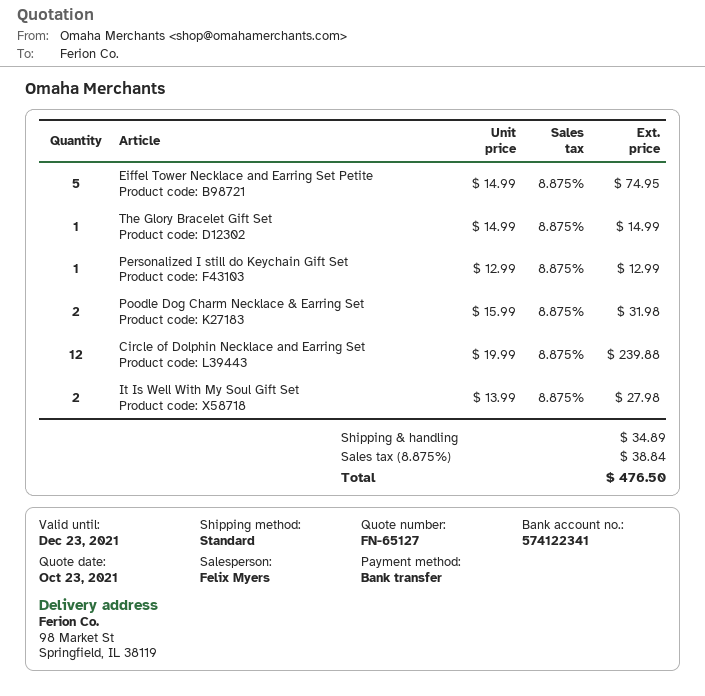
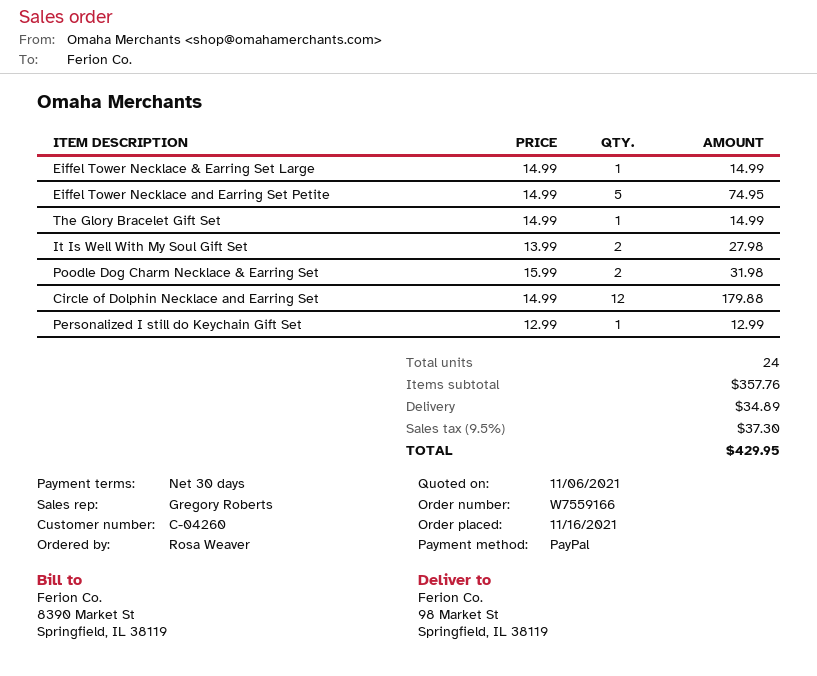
quote date: 2021-10-23 -> 2021-11-06
sales rep: Felix Myers -> Gregory Roberts
payment method: bank transfer -> PayPal
Circle of Dolphin Necklace and Earring Set: 12 x 19.99 = 239.88 -> 12 x 14.99 = 179.88
Eiffel Tower Necklace & Earring Set Large: none -> 1 x 14.99 = 14.99
tax: 8.875% = 38.84 -> 9.5% = 37.30
total: 476.50 -> 429.95

